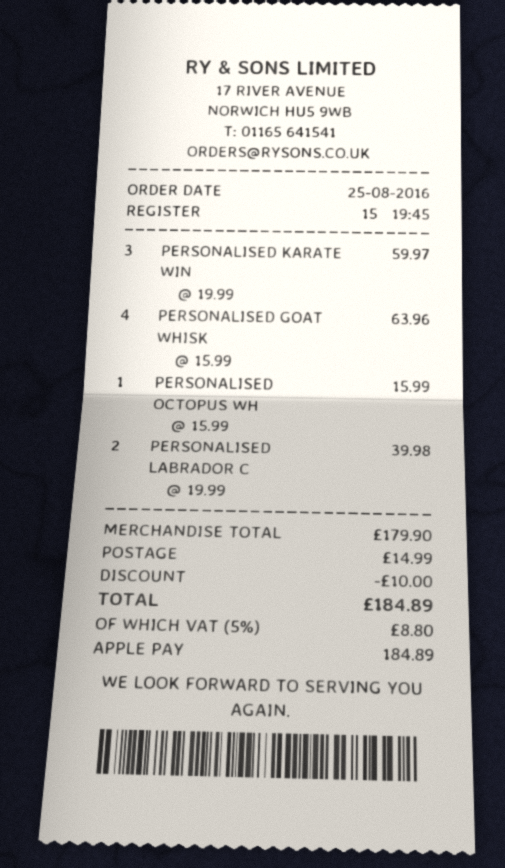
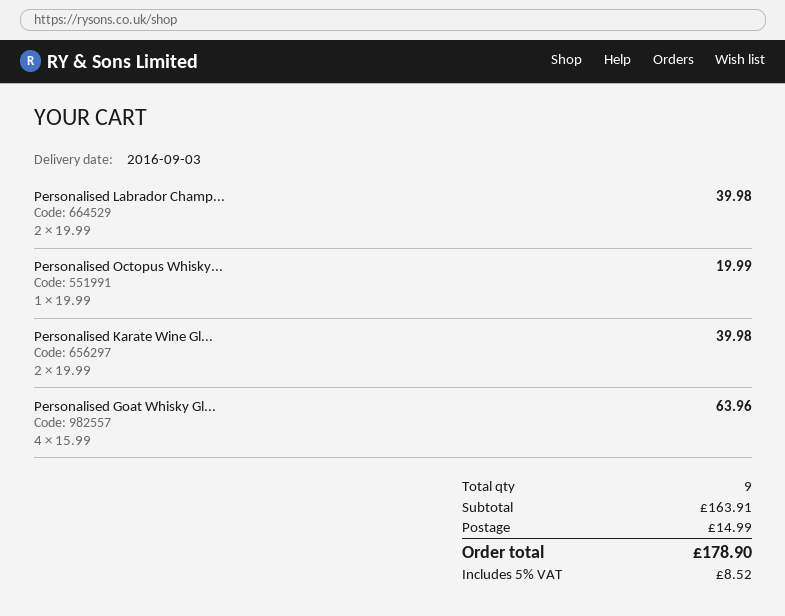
PERSONALISED KARATE WIN: 3 x 19.99 = 59.97 -> 2 x 19.99 = 39.98
PERSONALISED OCTOPUS WH: 1 x 15.99 = 15.99 -> 1 x 19.99 = 19.99
subtotal: 179.90 -> 163.91
discount: 10.00 -> none
tax: 5% = 8.80 -> 5% = 8.52
total: 184.89 -> 178.90

